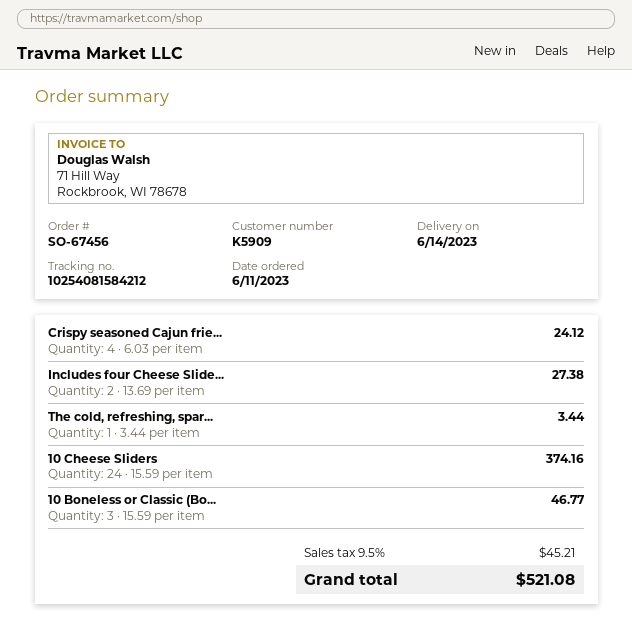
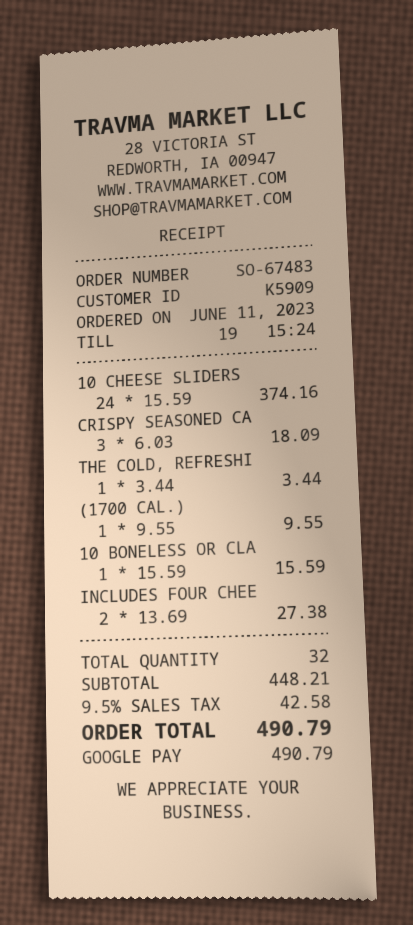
order number: SO-67456 -> SO-67483
Crispy seasoned Cajun frie...: 4 x 6.03 = 24.12 -> 3 x 6.03 = 18.09
10 Boneless or Classic (Bo...: 3 x 15.59 = 46.77 -> 1 x 15.59 = 15.59
(1700 CAL.): none -> 1 x 9.55 = 9.55
tax: 9.5% = 45.21 -> 9.5% = 42.58
total: 521.08 -> 490.79

